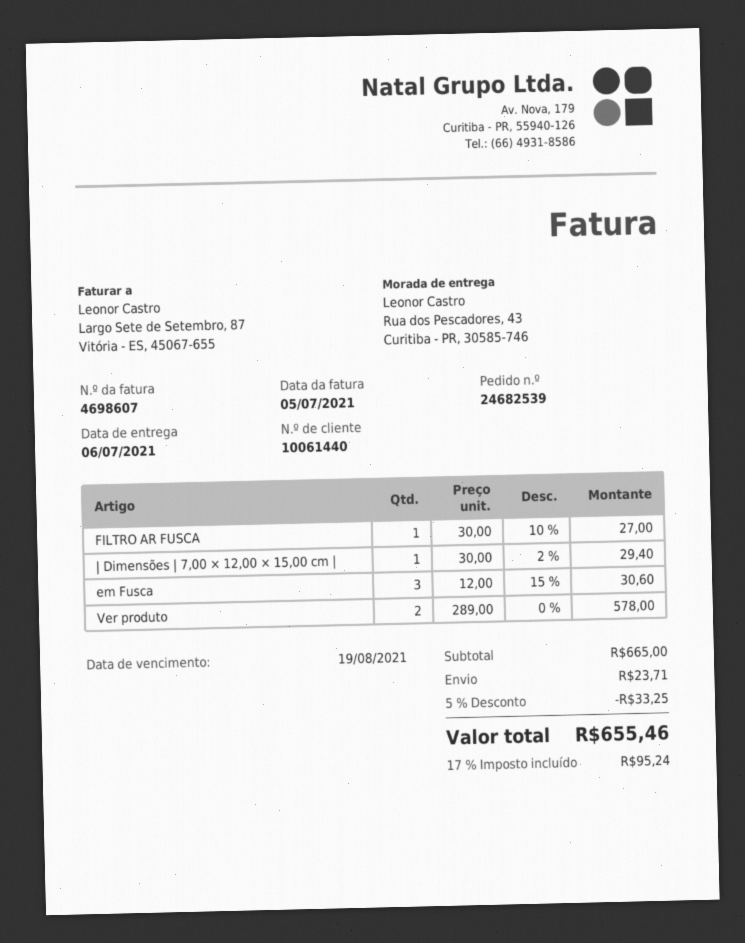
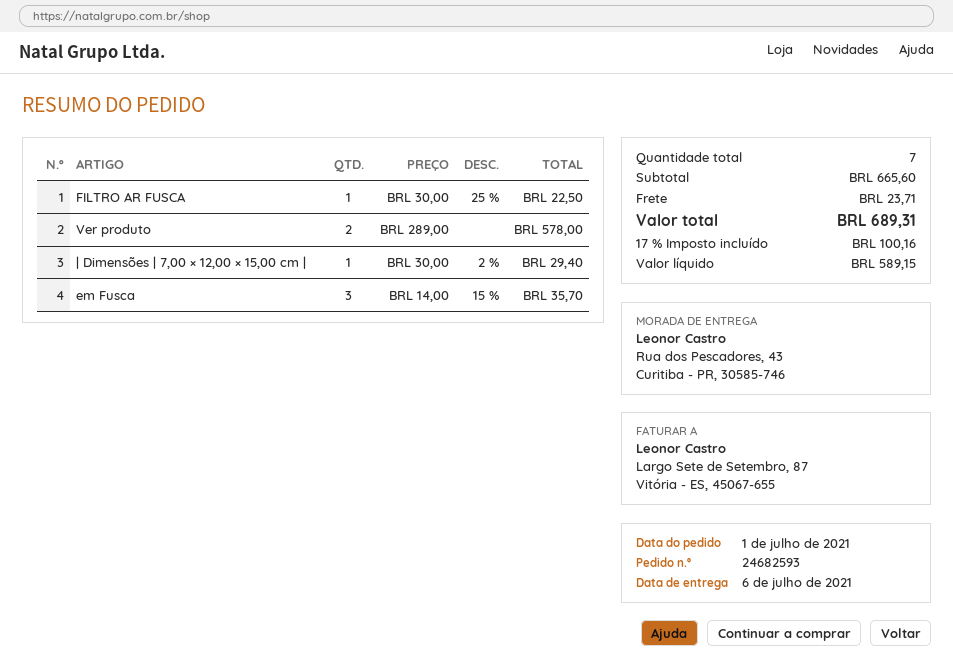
order number: 24682539 -> 24682593
FILTRO AR FUSCA: 1 x 30.00 - 10% = 27.00 -> 1 x 30.00 - 25% = 22.50
em Fusca: 3 x 12.00 - 15% = 30.60 -> 3 x 14.00 - 15% = 35.70
subtotal: 665.00 -> 665.60
discount: 5% = 33.25 -> none
tax: 17% = 95.24 -> 17% = 100.16
total: 655.46 -> 689.31

